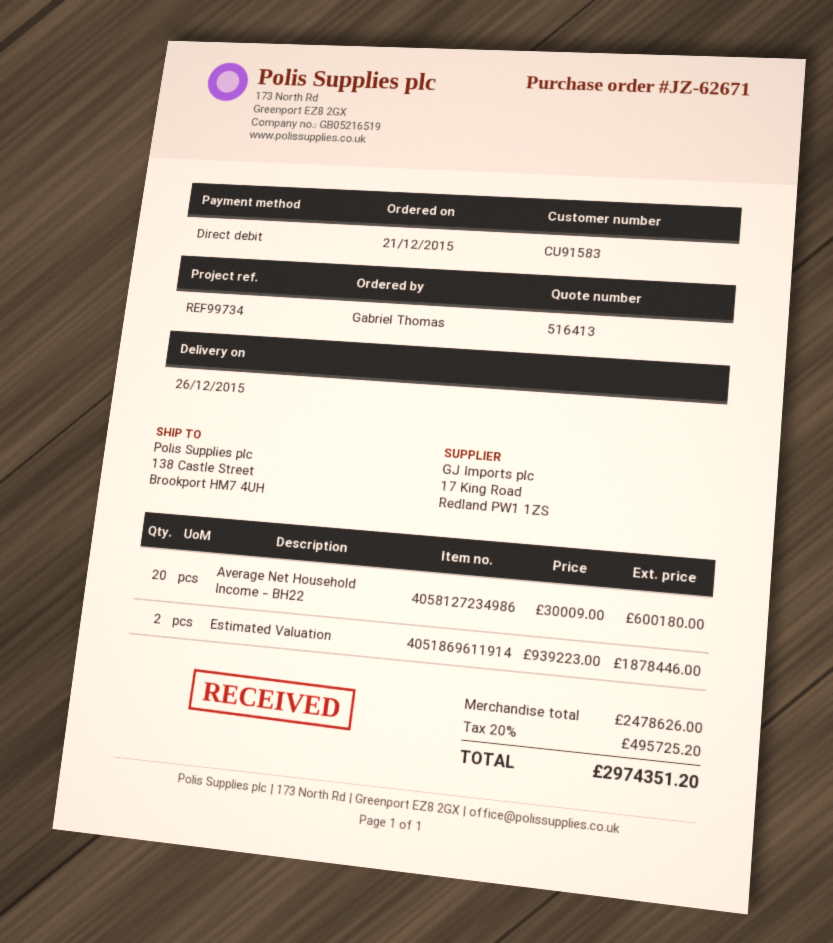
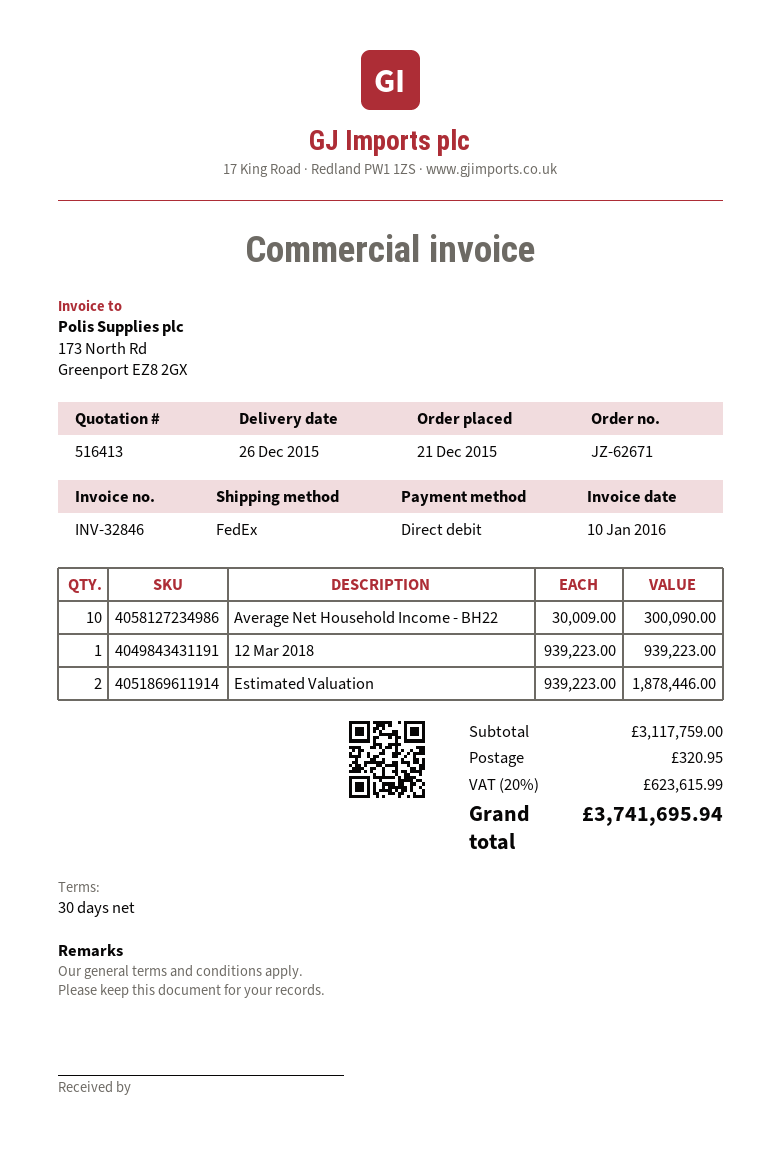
Average Net Household Income - BH22: 20 x 30009.00 = 600180.00 -> 10 x 30009.00 = 300090.00
12 Mar 2018: none -> 1 x 939223.00 = 939223.00
subtotal: 2478626.00 -> 3117759.00
shipping: none -> 320.95
tax: 20% = 495725.20 -> 20% = 623615.99
total: 2974351.20 -> 3741695.94

